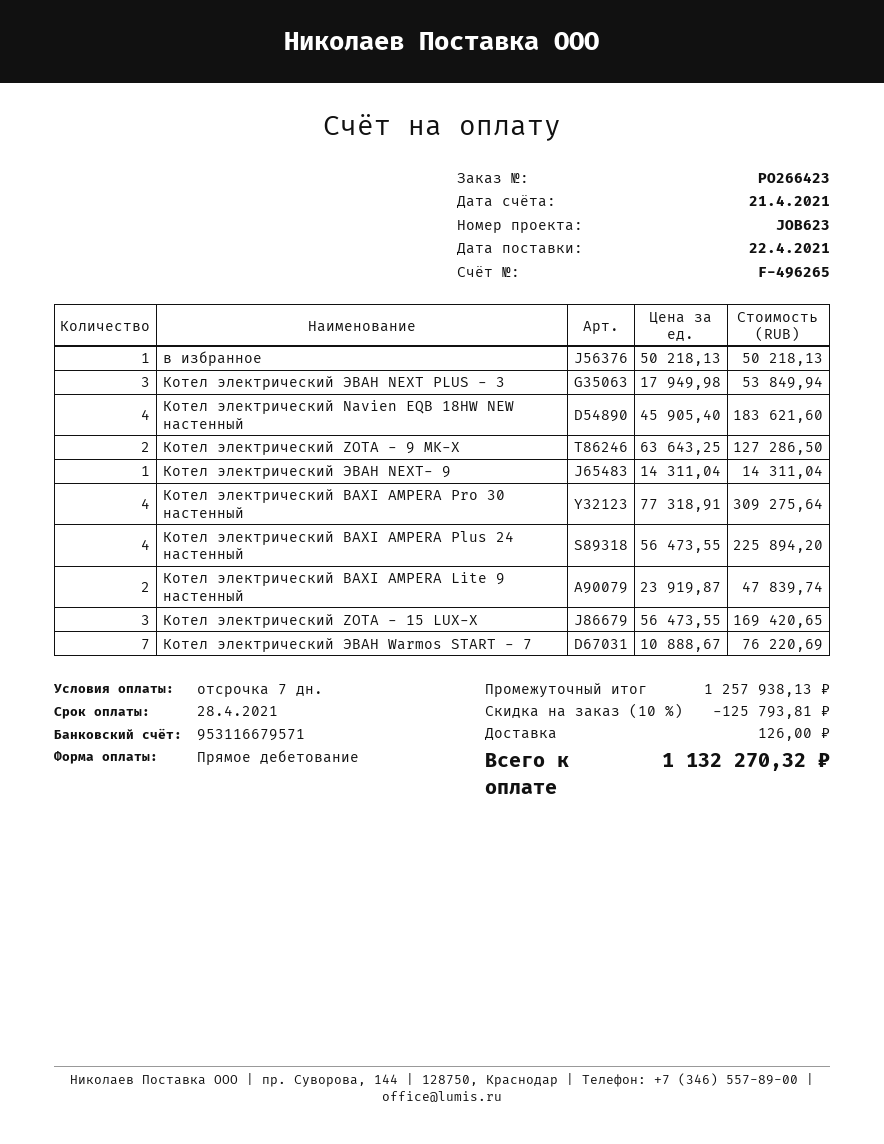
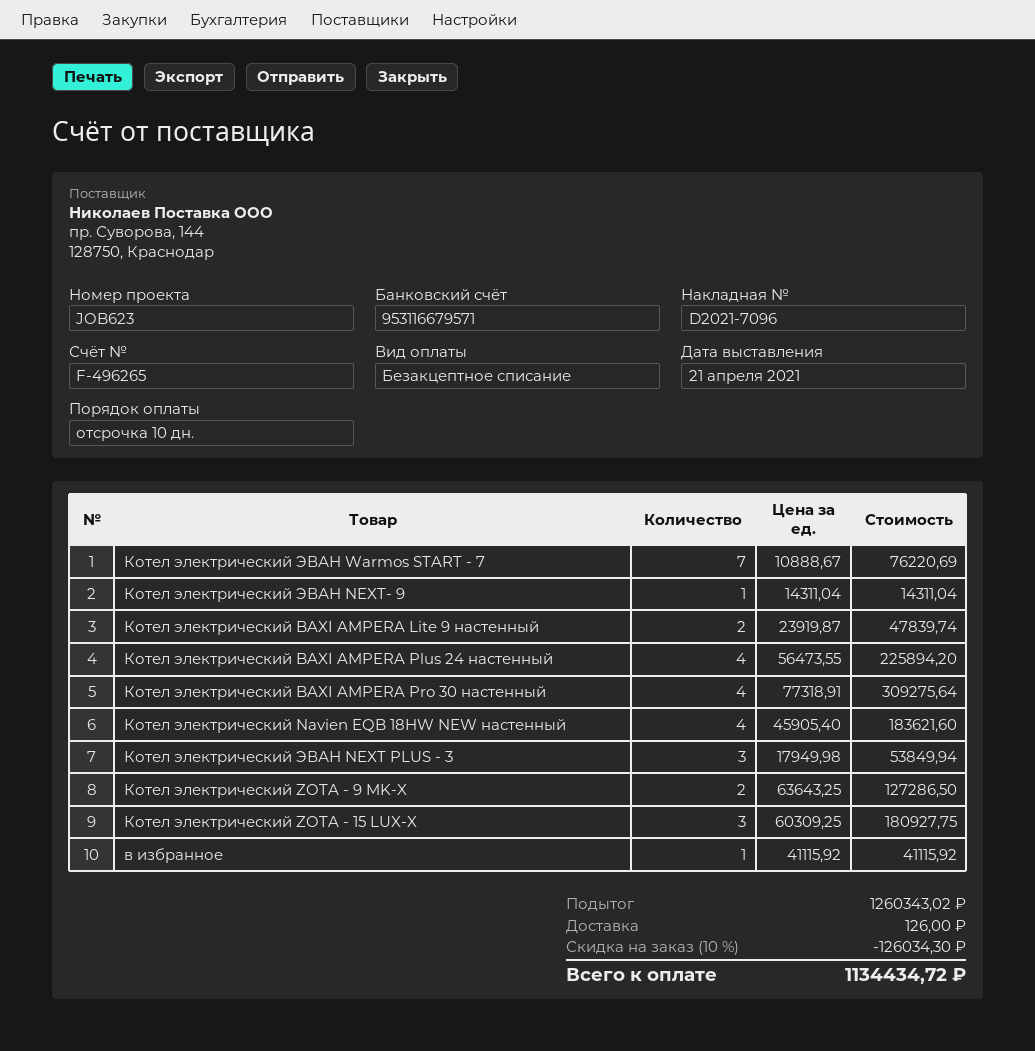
payment terms: 7 days -> 10 days
в избранное: 1 x 50218.13 = 50218.13 -> 1 x 41115.92 = 41115.92
Котел электрический ZOTA - 15 LUX-X: 3 x 56473.55 = 169420.65 -> 3 x 60309.25 = 180927.75
subtotal: 1257938.13 -> 1260343.02
discount: 10% = 125793.81 -> 10% = 126034.30
total: 1132270.32 -> 1134434.72

